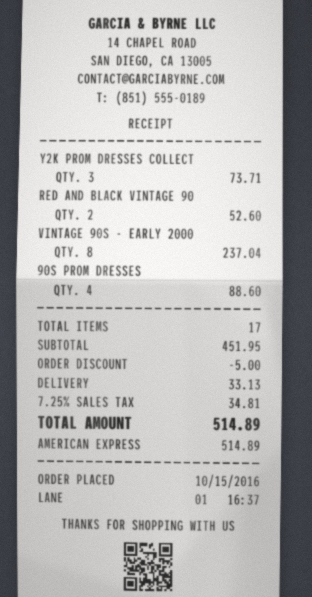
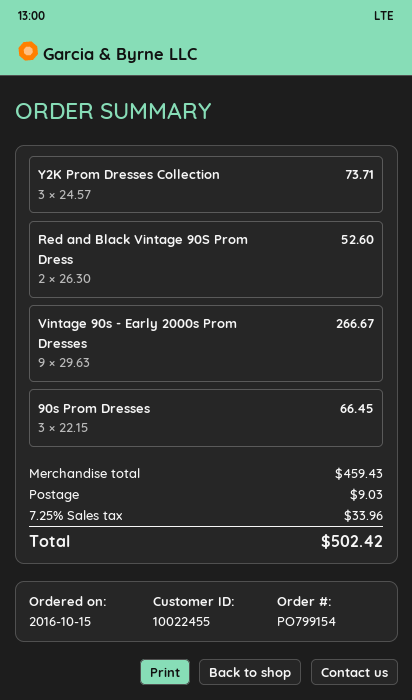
VINTAGE 90S - EARLY 2000: 8 for 237.04 -> 9 for 266.67
90S PROM DRESSES: 4 for 88.60 -> 3 for 66.45
subtotal: 451.95 -> 459.43
discount: 5.00 -> none
shipping: 33.13 -> 9.03
tax: 7.25% = 34.81 -> 7.25% = 33.96
total: 514.89 -> 502.42

